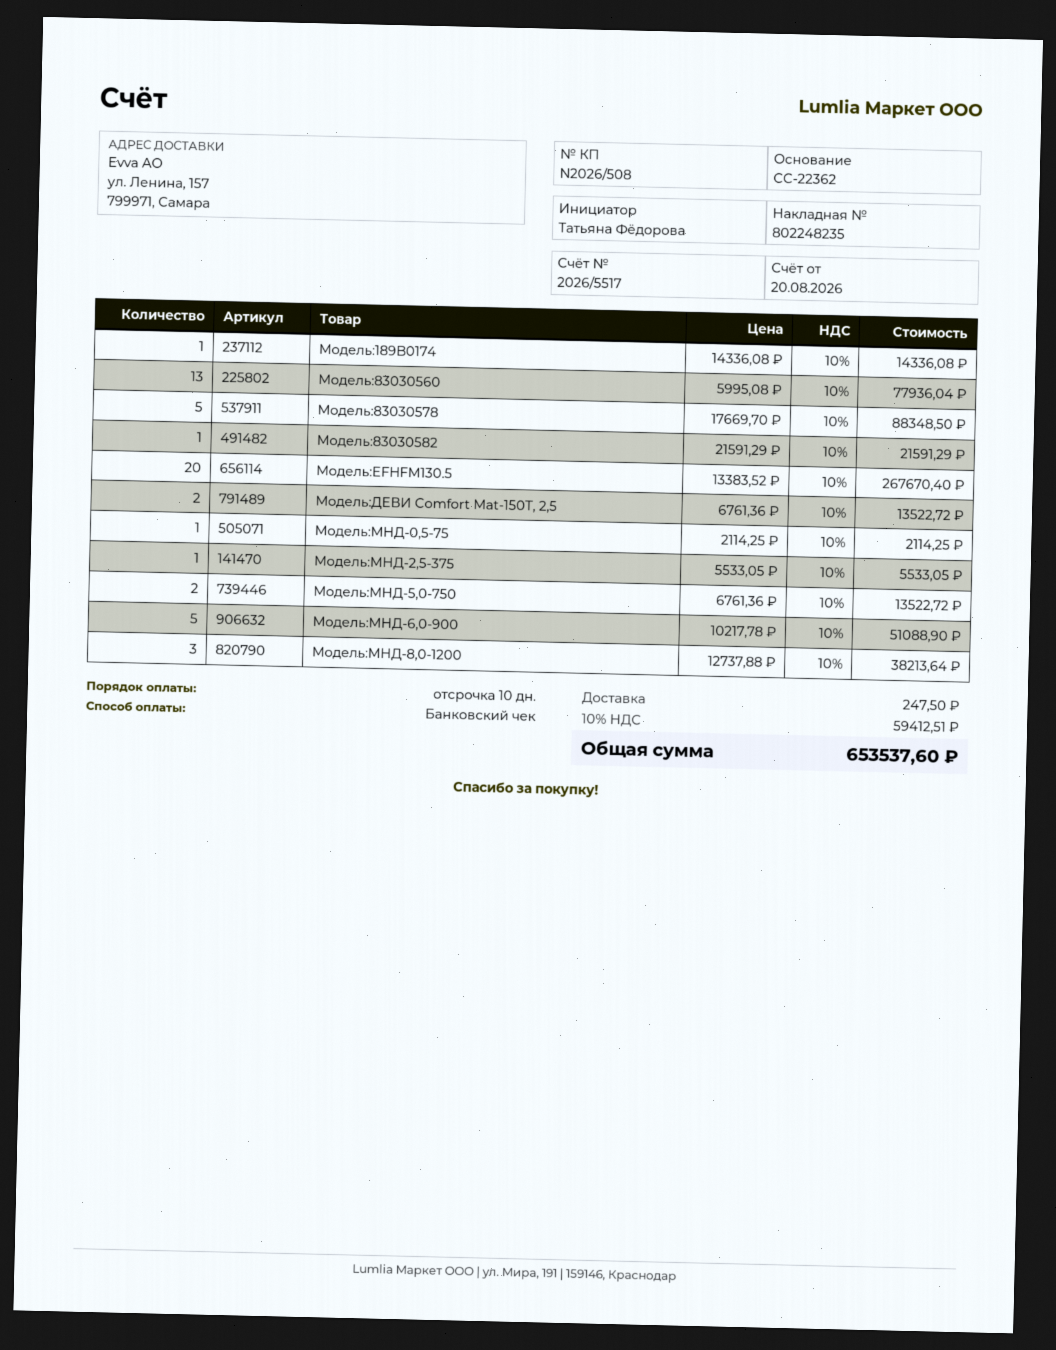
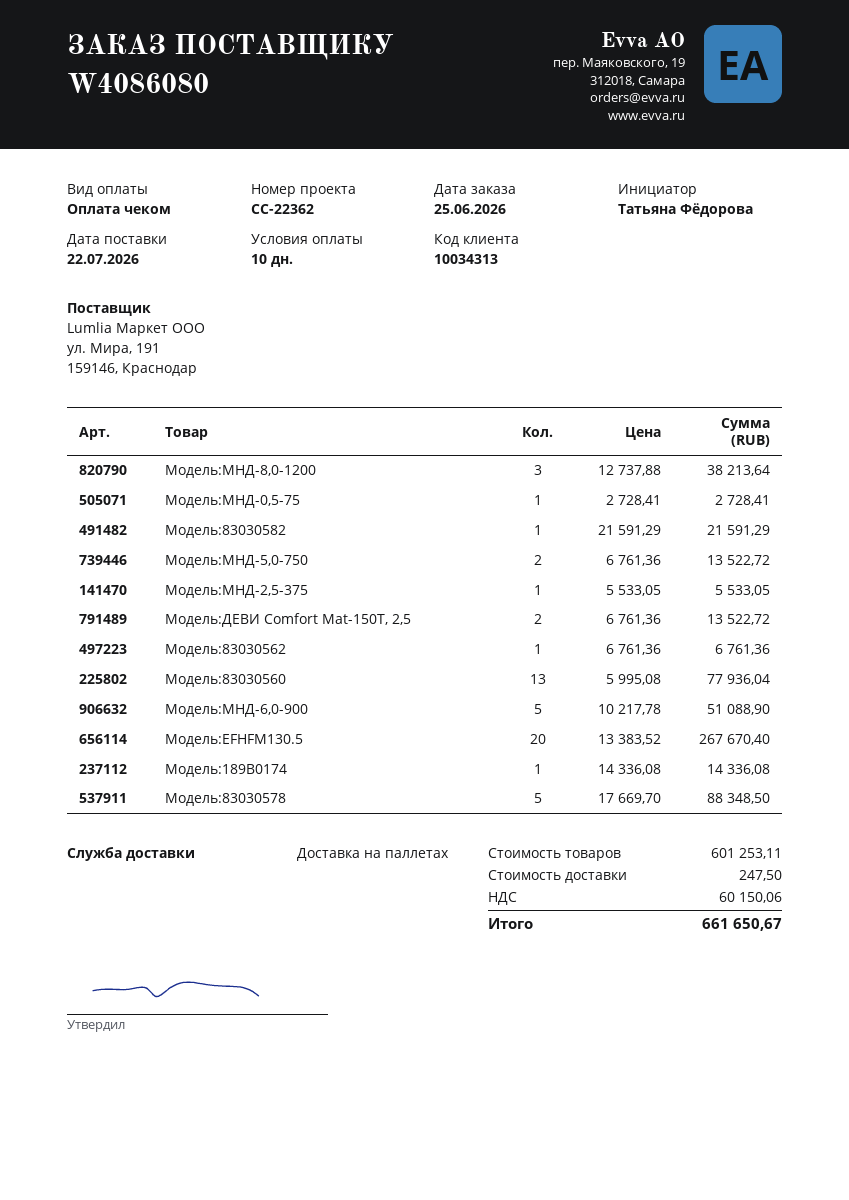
Модель:МНД-0,5-75: 1 x 2114.25 = 2114.25 -> 1 x 2728.41 = 2728.41
Модель:83030562: none -> 1 x 6761.36 = 6761.36
tax: 59412.51 -> 60150.06
total: 653537.60 -> 661650.67

